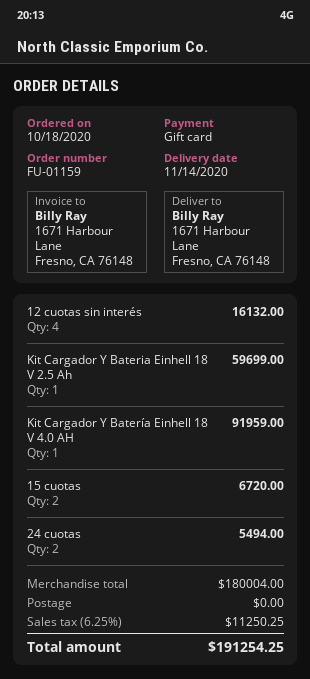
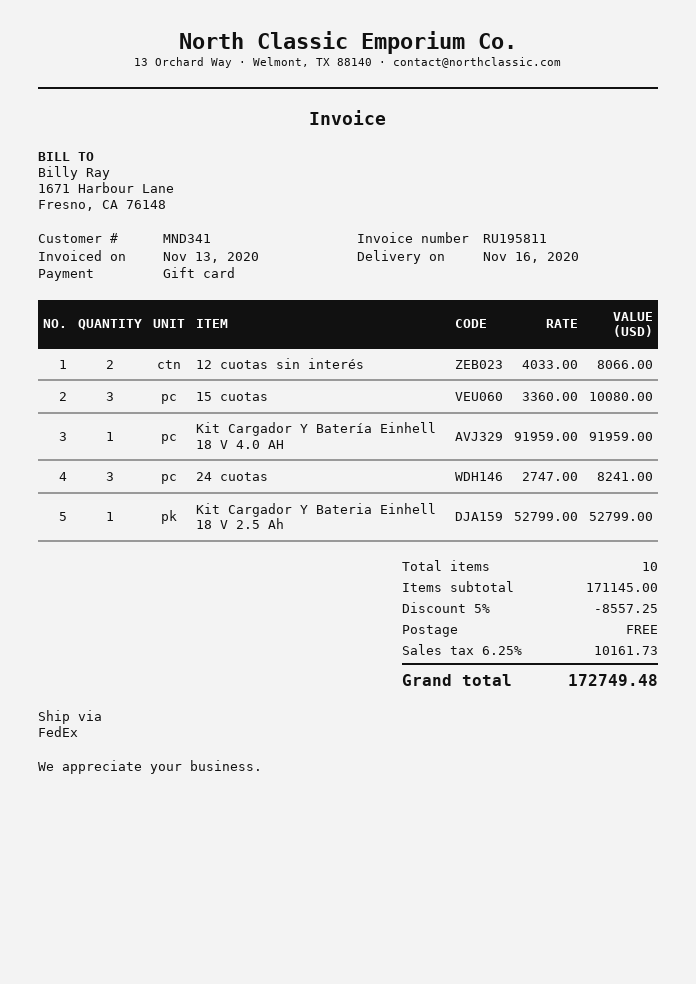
delivery date: 2020-11-14 -> 2020-11-16
12 cuotas sin interés: 4 for 16132.00 -> 2 for 8066.00
Kit Cargador Y Bateria Einhell 18 V 2.5 Ah: 1 for 59699.00 -> 1 for 52799.00
15 cuotas: 2 for 6720.00 -> 3 for 10080.00
24 cuotas: 2 for 5494.00 -> 3 for 8241.00
subtotal: 180004.00 -> 171145.00
discount: none -> 5% = 8557.25
tax: 6.25% = 11250.25 -> 6.25% = 10161.73
total: 191254.25 -> 172749.48

